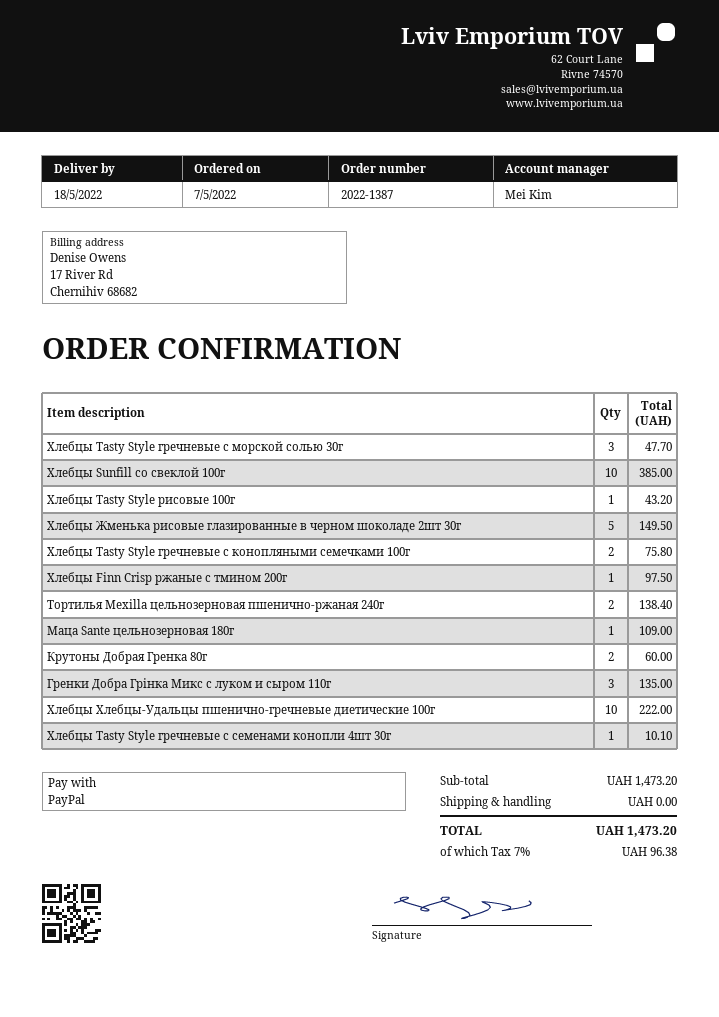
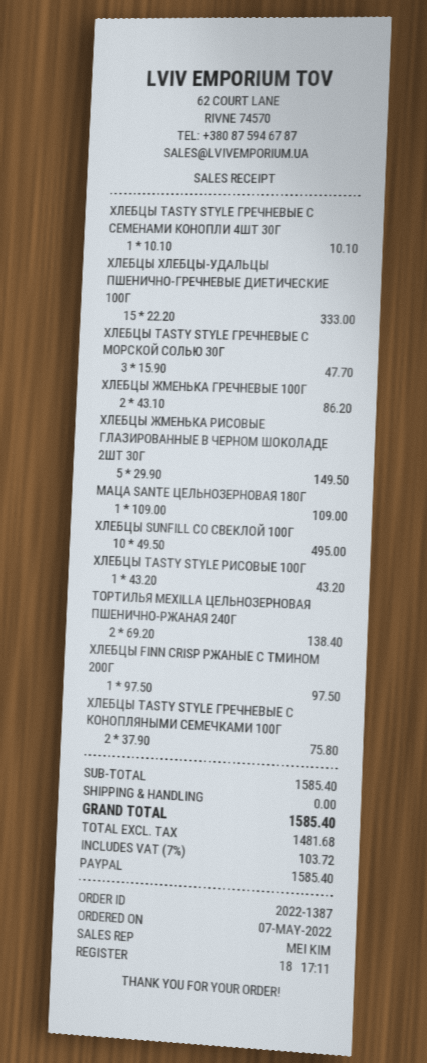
Хлебцы Sunfill со свеклой 100г: 10 for 385.00 -> 10 for 495.00
Крутоны Добрая Гренка 80г: 2 for 60.00 -> none
Гренки Добра Грінка Микс с луком и сыром 110г: 3 for 135.00 -> none
Хлебцы Хлебцы-Удальцы пшенично-гречневые диетические 100г: 10 for 222.00 -> 15 for 333.00
ХЛЕБЦЫ ЖМЕНЬКА ГРЕЧНЕВЫЕ 100Г: none -> 2 for 86.20
subtotal: 1473.20 -> 1585.40
tax: 7% = 96.38 -> 7% = 103.72
total: 1473.20 -> 1585.40

